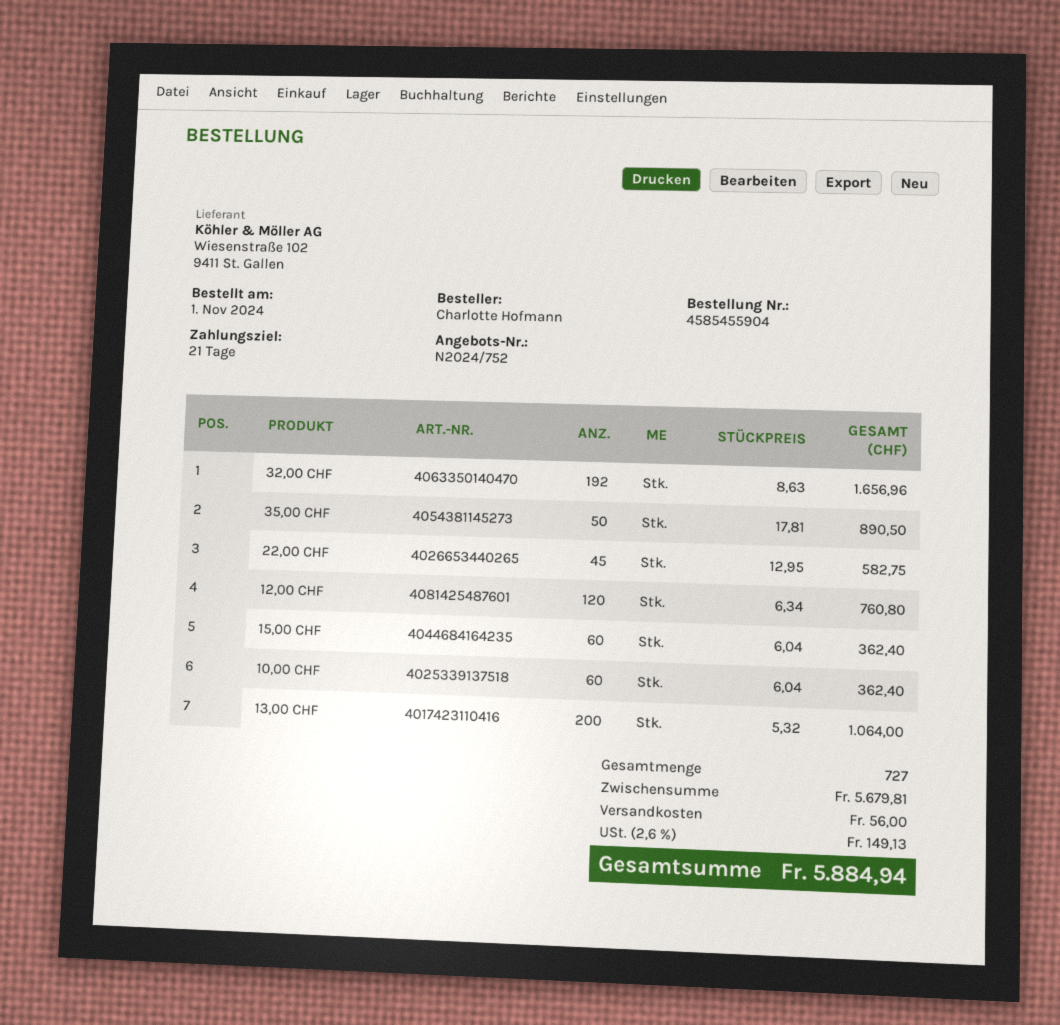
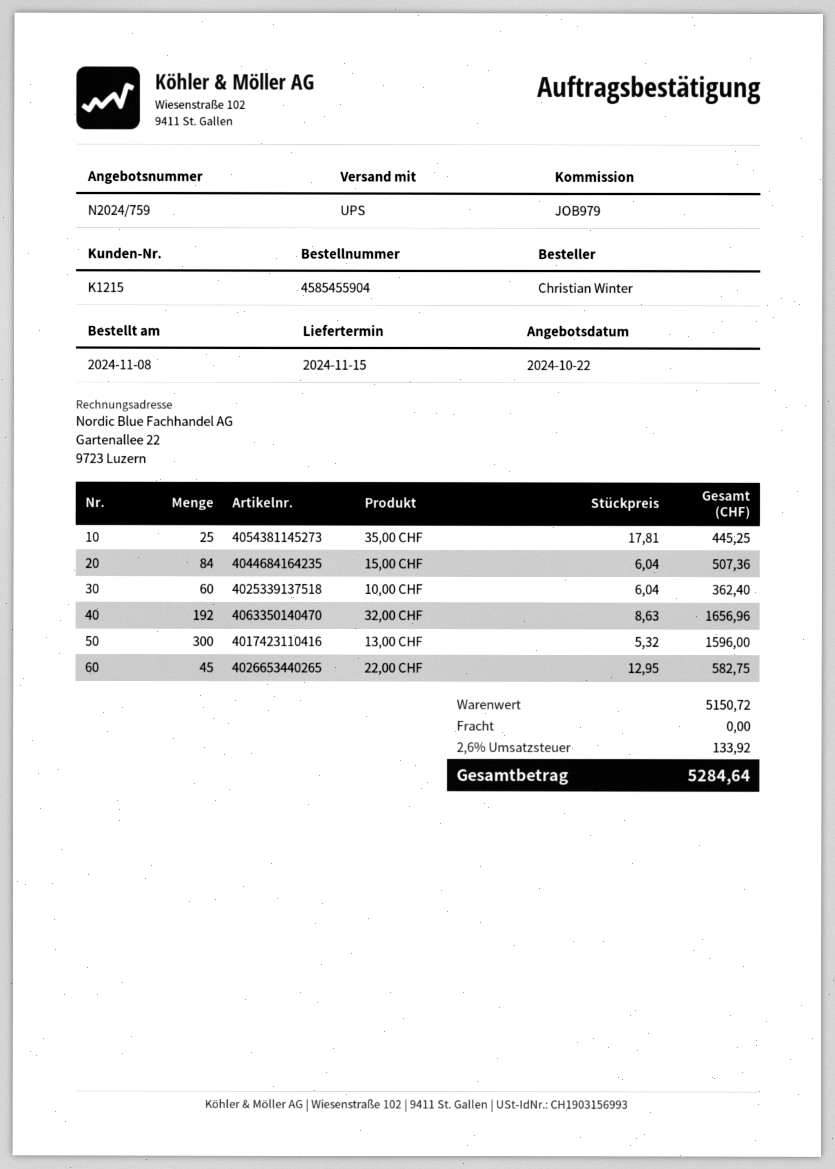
quote number: N2024/752 -> N2024/759
order date: 2024-11-01 -> 2024-11-08
ordered by: Charlotte Hofmann -> Christian Winter
35,00 CHF: 50 x 17.81 = 890.50 -> 25 x 17.81 = 445.25
12,00 CHF: 120 x 6.34 = 760.80 -> none
15,00 CHF: 60 x 6.04 = 362.40 -> 84 x 6.04 = 507.36
13,00 CHF: 200 x 5.32 = 1064.00 -> 300 x 5.32 = 1596.00
subtotal: 5679.81 -> 5150.72
shipping: 56.00 -> 0.00
tax: 2.6% = 149.13 -> 2.6% = 133.92
total: 5884.94 -> 5284.64

